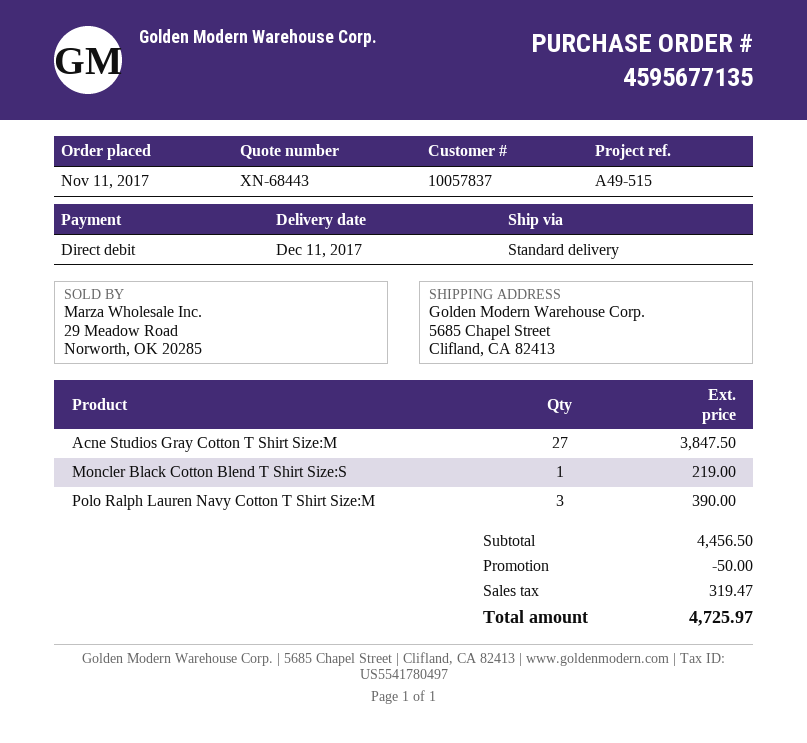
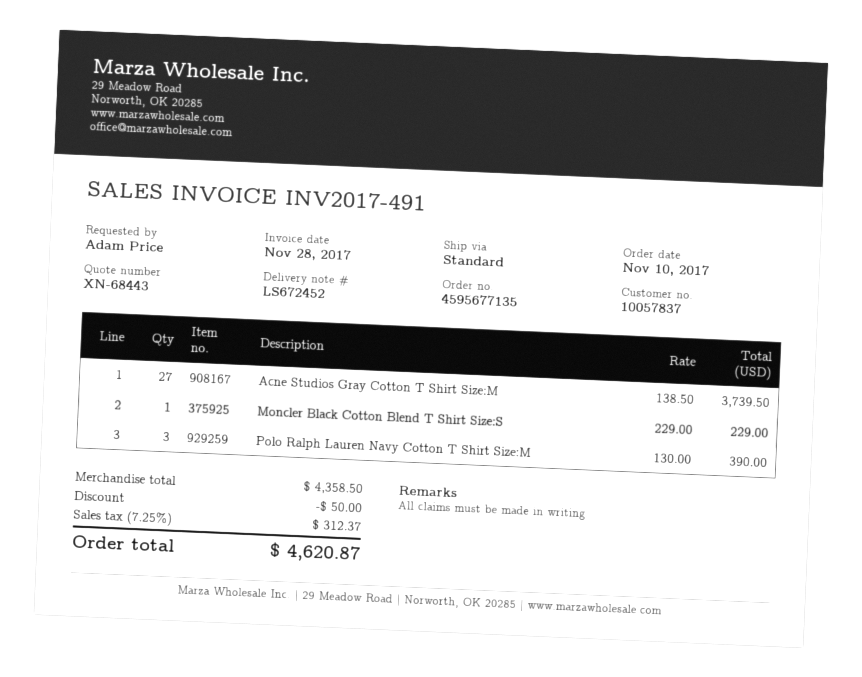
order date: 2017-11-11 -> 2017-11-10
Acne Studios Gray Cotton T Shirt Size:M: 27 for 3847.50 -> 27 for 3739.50
Moncler Black Cotton Blend T Shirt Size:S: 1 for 219.00 -> 1 for 229.00
subtotal: 4456.50 -> 4358.50
tax: 319.47 -> 312.37
total: 4725.97 -> 4620.87

